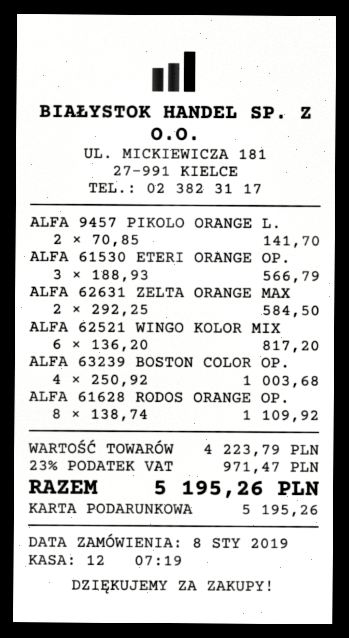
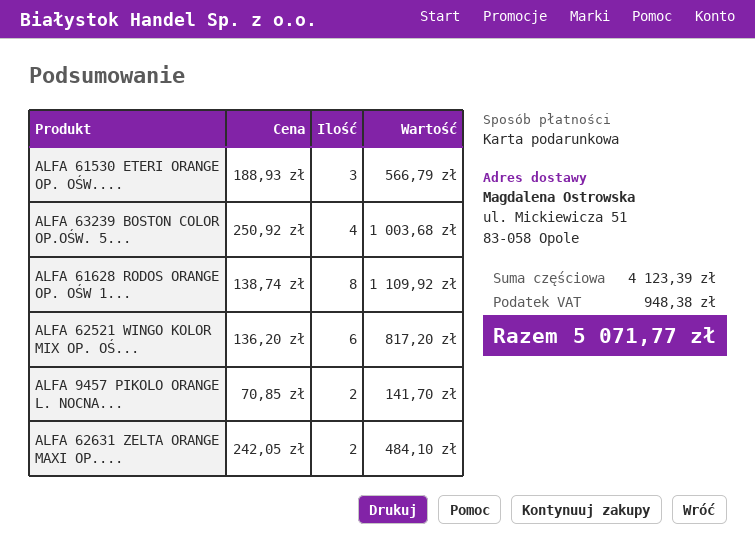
ALFA 62631 ZELTA ORANGE MAX: 2 x 292.25 = 584.50 -> 2 x 242.05 = 484.10
subtotal: 4223.79 -> 4123.39
tax: 971.47 -> 948.38
total: 5195.26 -> 5071.77

